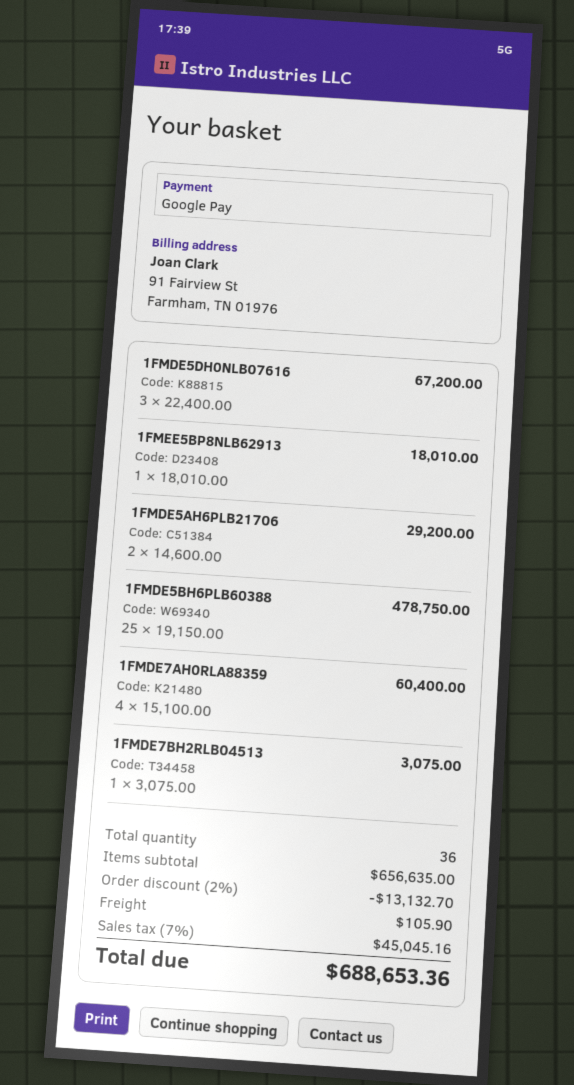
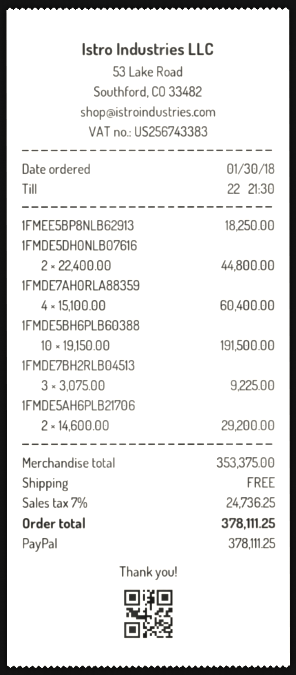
payment method: Google Pay -> PayPal
1FMDE5DH0NLB07616: 3 x 22400.00 = 67200.00 -> 2 x 22400.00 = 44800.00
1FMEE5BP8NLB62913: 1 x 18010.00 = 18010.00 -> 1 x 18250.00 = 18250.00
1FMDE5BH6PLB60388: 25 x 19150.00 = 478750.00 -> 10 x 19150.00 = 191500.00
1FMDE7BH2RLB04513: 1 x 3075.00 = 3075.00 -> 3 x 3075.00 = 9225.00
subtotal: 656635.00 -> 353375.00
discount: 2% = 13132.70 -> none
shipping: 105.90 -> 0.00
tax: 7% = 45045.16 -> 7% = 24736.25
total: 688653.36 -> 378111.25

